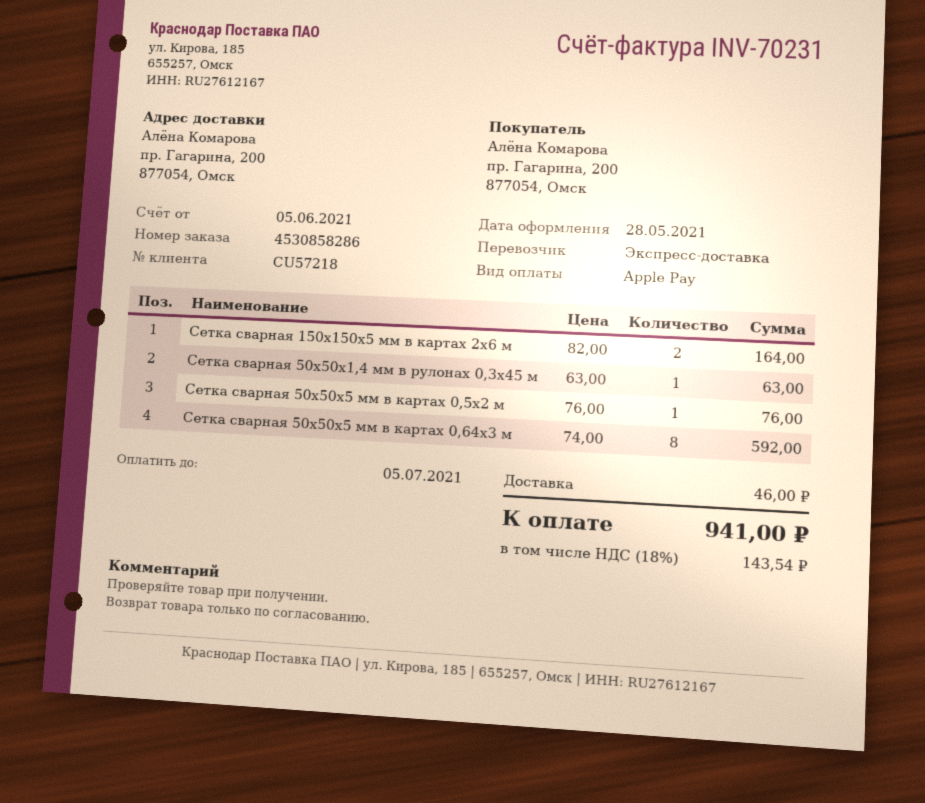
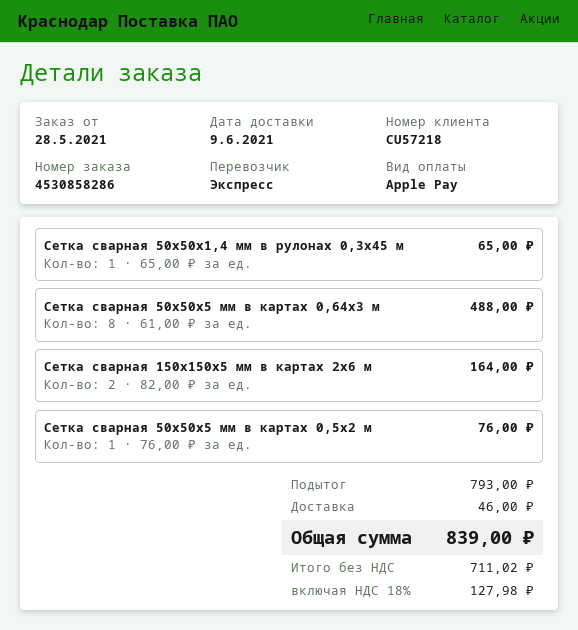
Сетка сварная 50х50х1,4 мм в рулонах 0,3х45 м: 1 x 63.00 = 63.00 -> 1 x 65.00 = 65.00
Сетка сварная 50х50х5 мм в картах 0,64х3 м: 8 x 74.00 = 592.00 -> 8 x 61.00 = 488.00
tax: 18% = 143.54 -> 18% = 127.98
total: 941.00 -> 839.00

